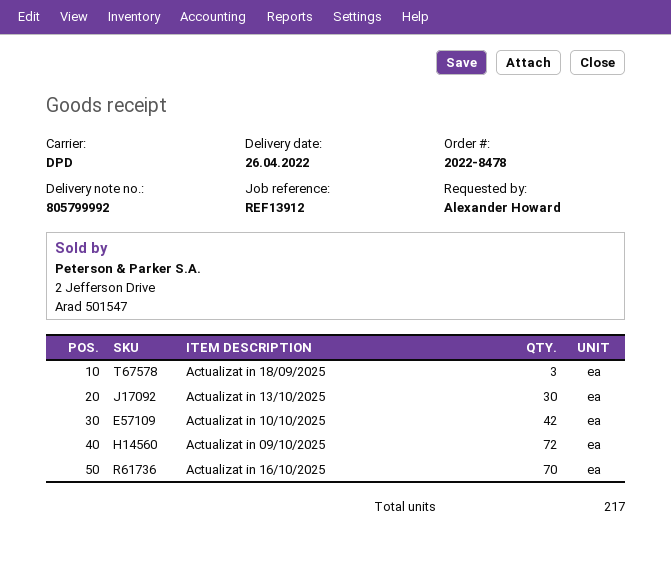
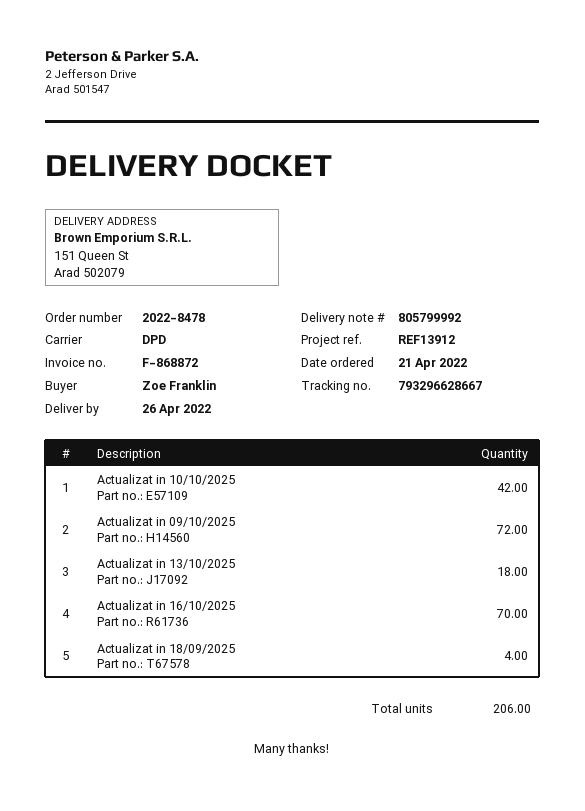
ordered by: Alexander Howard -> Zoe Franklin
Actualizat in 18/09/2025: 3 -> 4
Actualizat in 13/10/2025: 30 -> 18
total quantity: 217 -> 206

